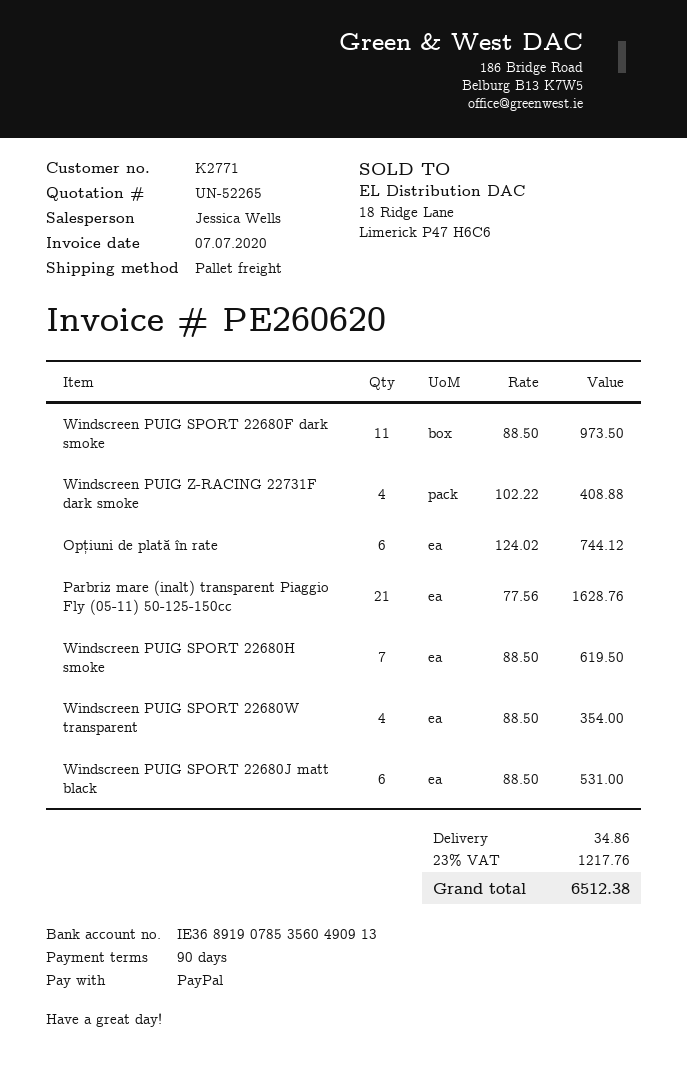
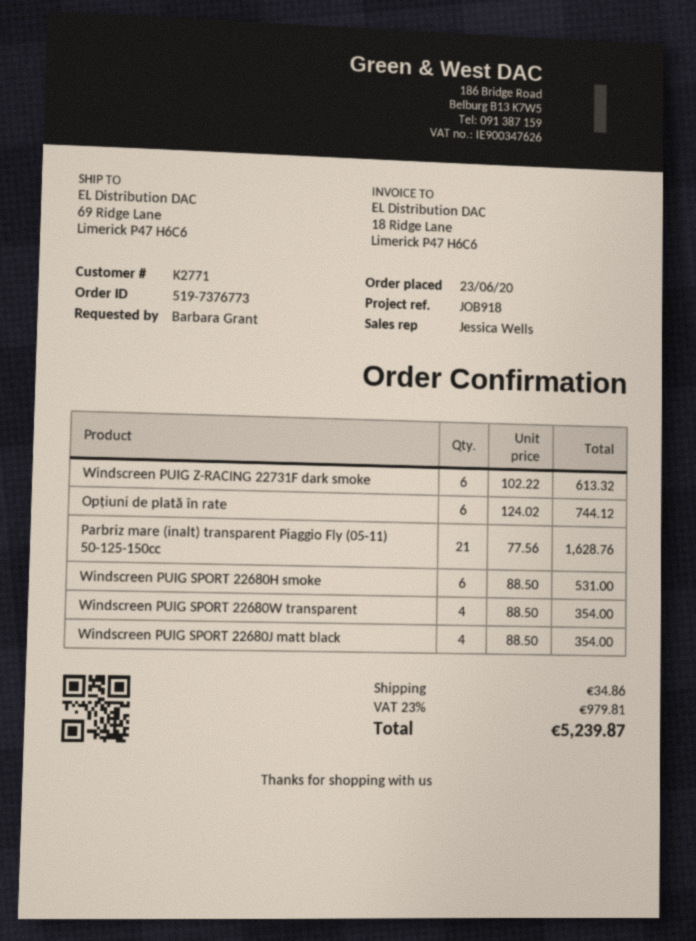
Windscreen PUIG SPORT 22680F dark smoke: 11 x 88.50 = 973.50 -> none
Windscreen PUIG Z-RACING 22731F dark smoke: 4 x 102.22 = 408.88 -> 6 x 102.22 = 613.32
Windscreen PUIG SPORT 22680H smoke: 7 x 88.50 = 619.50 -> 6 x 88.50 = 531.00
Windscreen PUIG SPORT 22680J matt black: 6 x 88.50 = 531.00 -> 4 x 88.50 = 354.00
tax: 23% = 1217.76 -> 23% = 979.81
total: 6512.38 -> 5239.87

